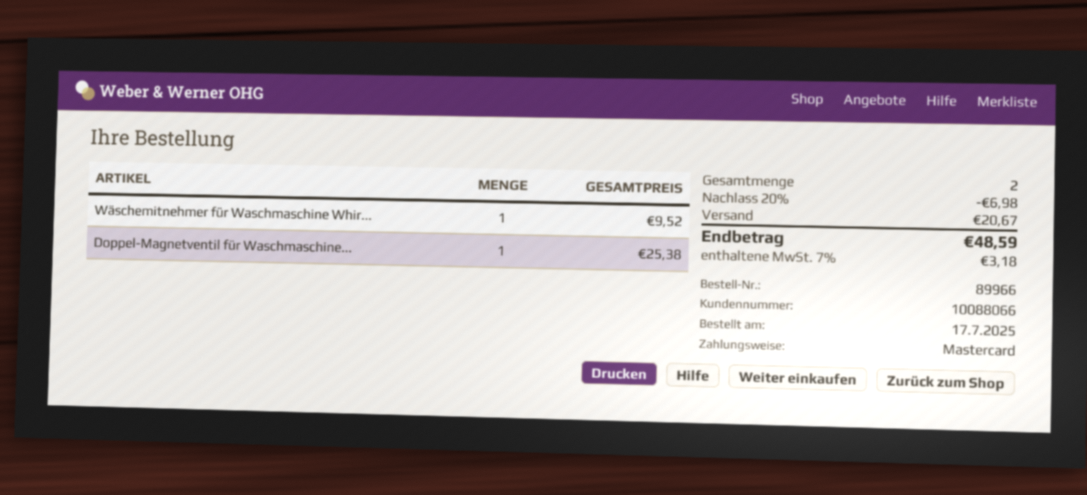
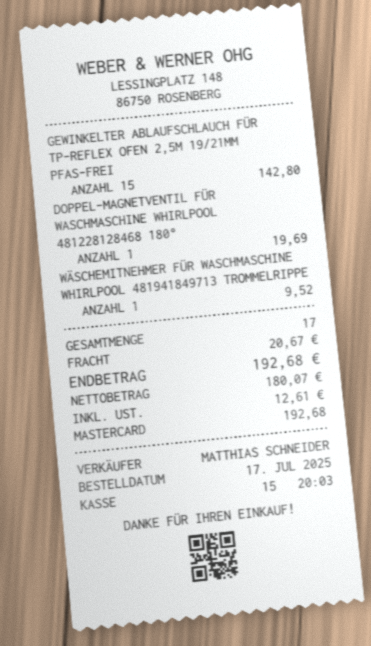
Doppel-Magnetventil für Waschmaschine...: 1 for 25.38 -> 1 for 19.69
GEWINKELTER ABLAUFSCHLAUCH FÜR TP-REFLEX OFEN 2,5M 19/21MM PFAS-FREI: none -> 15 for 142.80
total quantity: 2 -> 17
discount: 20% = 6.98 -> none
tax: 3.18 -> 12.61
total: 48.59 -> 192.68

